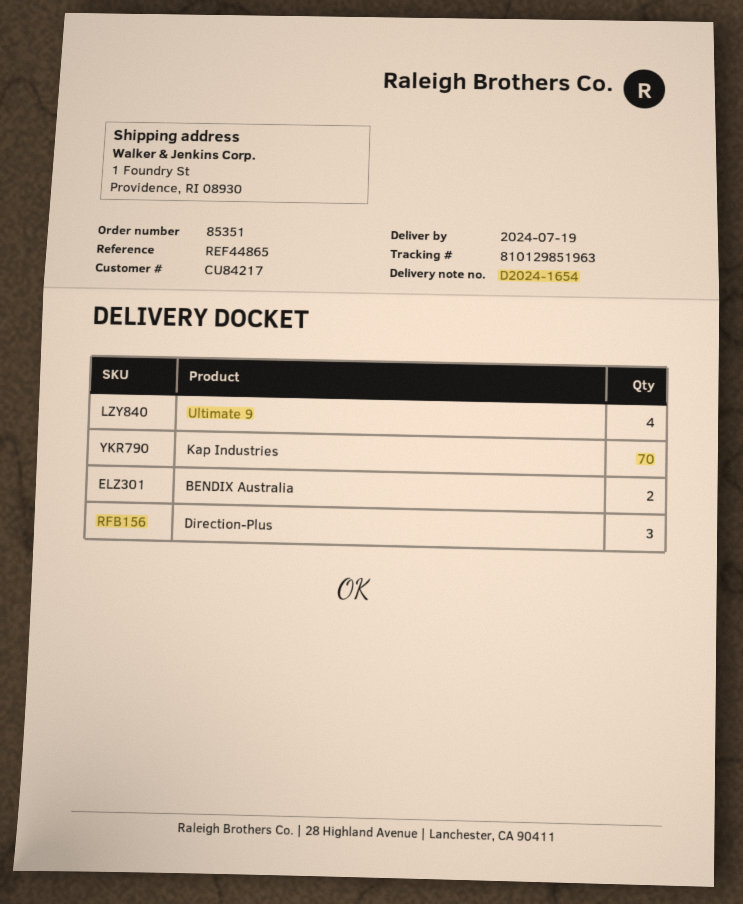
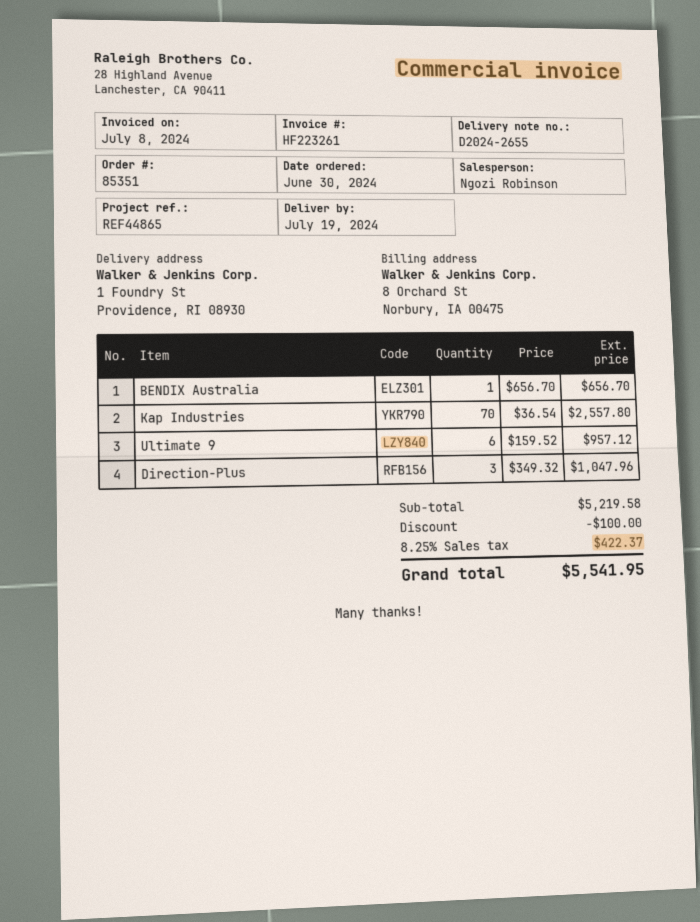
delivery note number: D2024-1654 -> D2024-2655
Ultimate 9: 4 -> 6
BENDIX Australia: 2 -> 1

